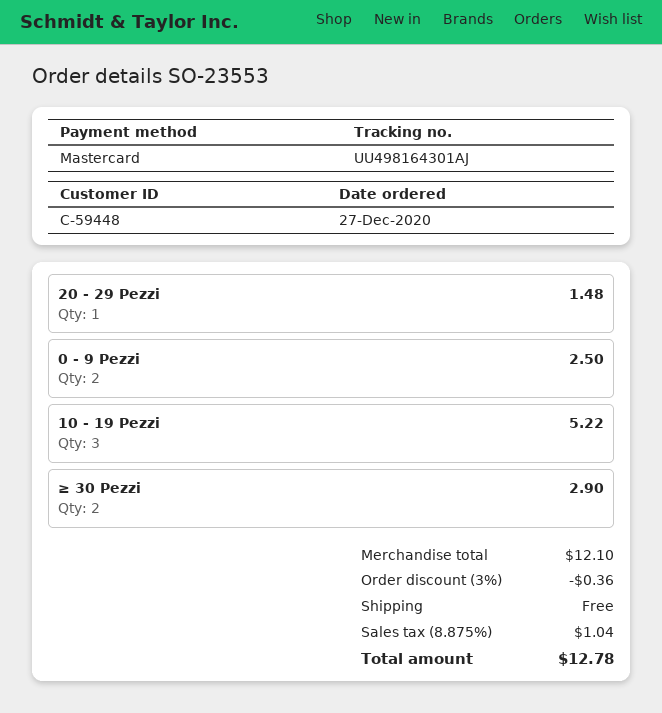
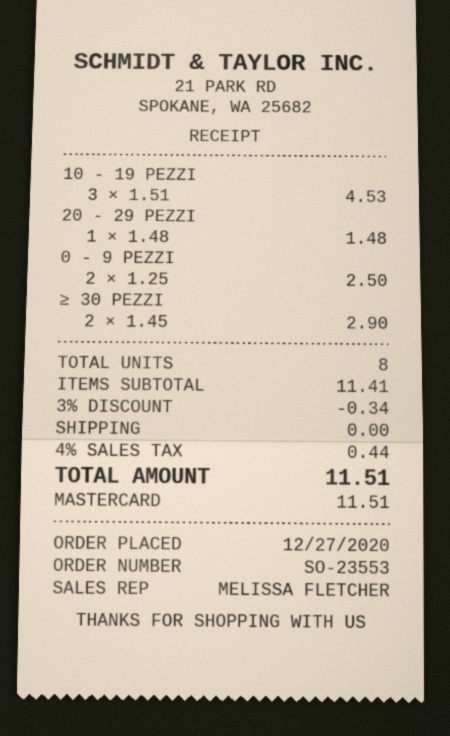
10 - 19 Pezzi: 3 for 5.22 -> 3 for 4.53
subtotal: 12.10 -> 11.41
discount: 3% = 0.36 -> 3% = 0.34
tax: 8.875% = 1.04 -> 4% = 0.44
total: 12.78 -> 11.51

